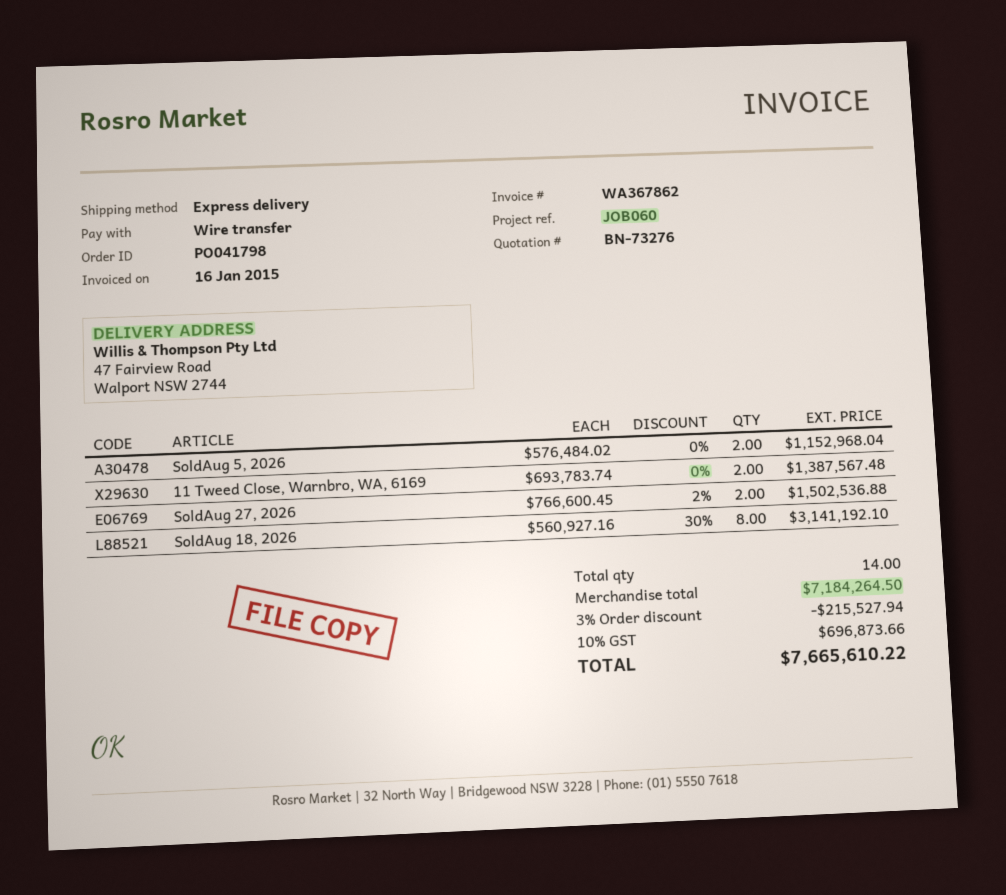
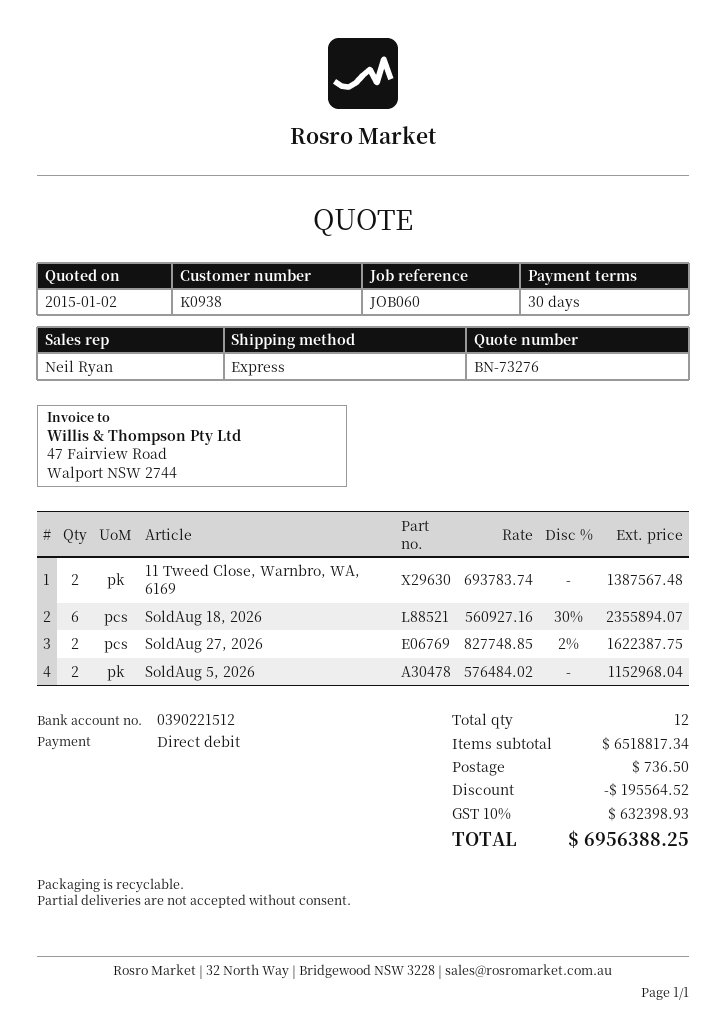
payment method: bank transfer -> direct debit
SoldAug 27, 2026: 2 x 766600.45 - 2% = 1502536.88 -> 2 x 827748.85 - 2% = 1622387.75
SoldAug 18, 2026: 8 x 560927.16 - 30% = 3141192.10 -> 6 x 560927.16 - 30% = 2355894.07
total quantity: 14 -> 12
subtotal: 7184264.50 -> 6518817.34
discount: 215527.94 -> 195564.52
shipping: none -> 736.50
tax: 10% = 696873.66 -> 10% = 632398.93
total: 7665610.22 -> 6956388.25

